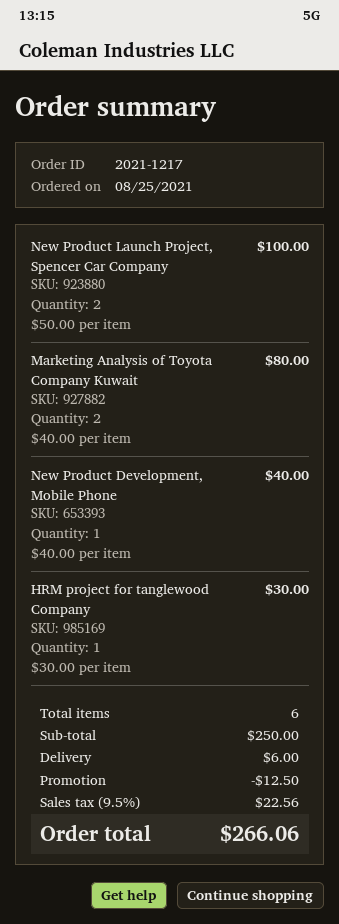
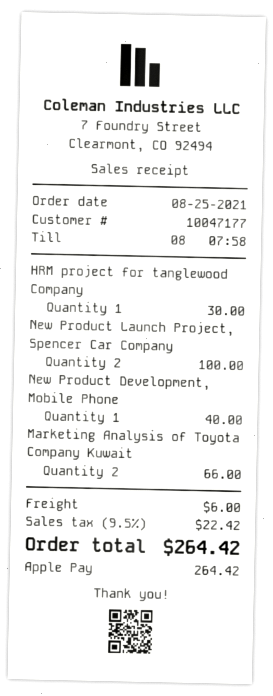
Marketing Analysis of Toyota Company Kuwait: 2 for 80.00 -> 2 for 66.00
discount: 12.50 -> none
tax: 9.5% = 22.56 -> 9.5% = 22.42
total: 266.06 -> 264.42

